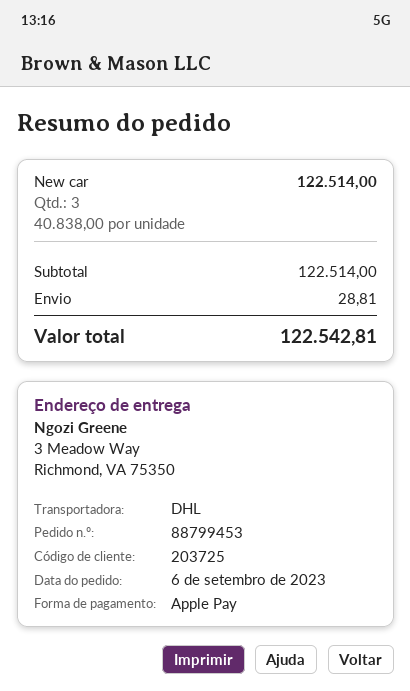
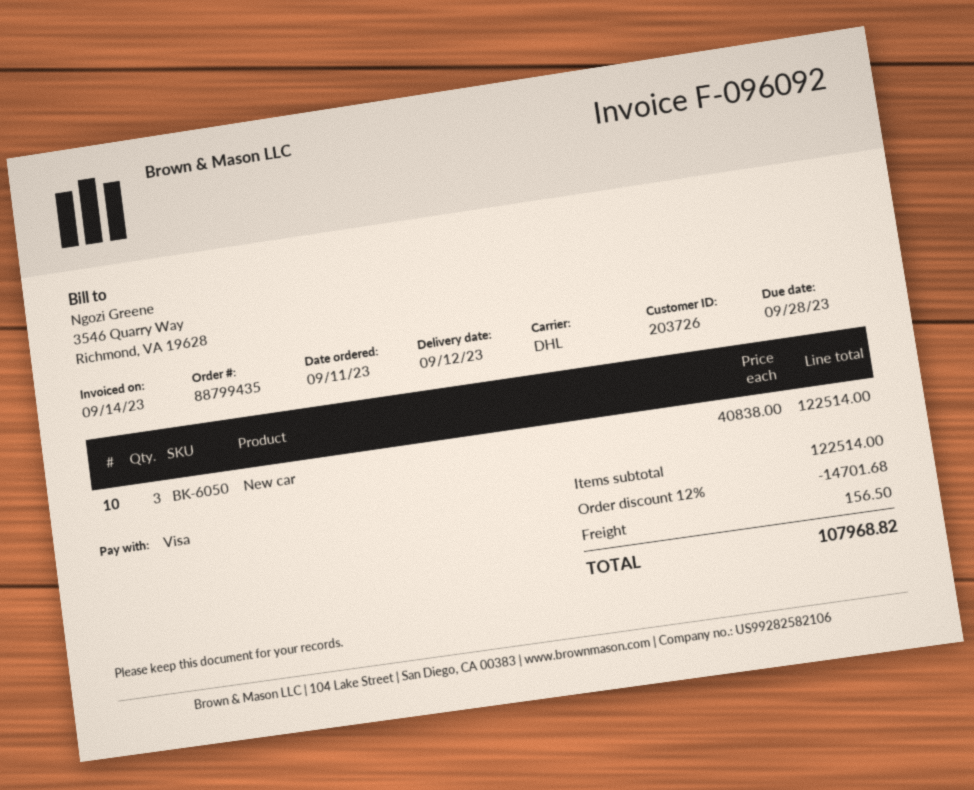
order number: 88799453 -> 88799435
order date: 2023-09-06 -> 2023-09-11
customer number: 203725 -> 203726
payment method: Apple Pay -> Visa
discount: none -> 12% = 14701.68
shipping: 28.81 -> 156.50
total: 122542.81 -> 107968.82

